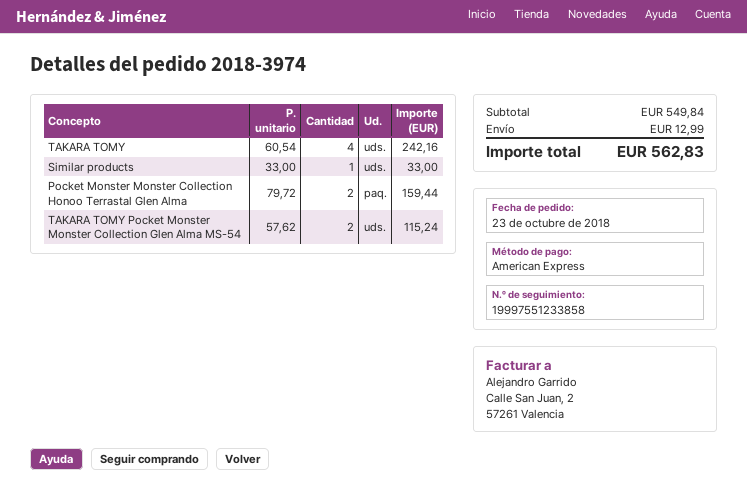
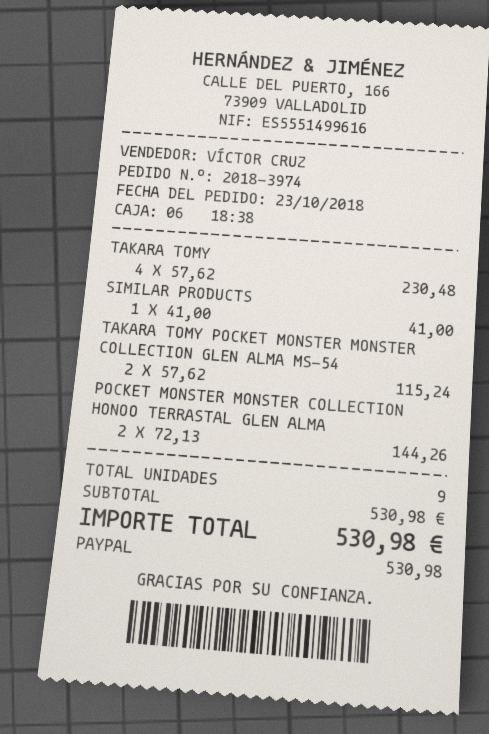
payment method: American Express -> PayPal
TAKARA TOMY: 4 x 60.54 = 242.16 -> 4 x 57.62 = 230.48
Similar products: 1 x 33.00 = 33.00 -> 1 x 41.00 = 41.00
Pocket Monster Monster Collection Honoo Terrastal Glen Alma: 2 x 79.72 = 159.44 -> 2 x 72.13 = 144.26
subtotal: 549.84 -> 530.98
shipping: 12.99 -> none
total: 562.83 -> 530.98

